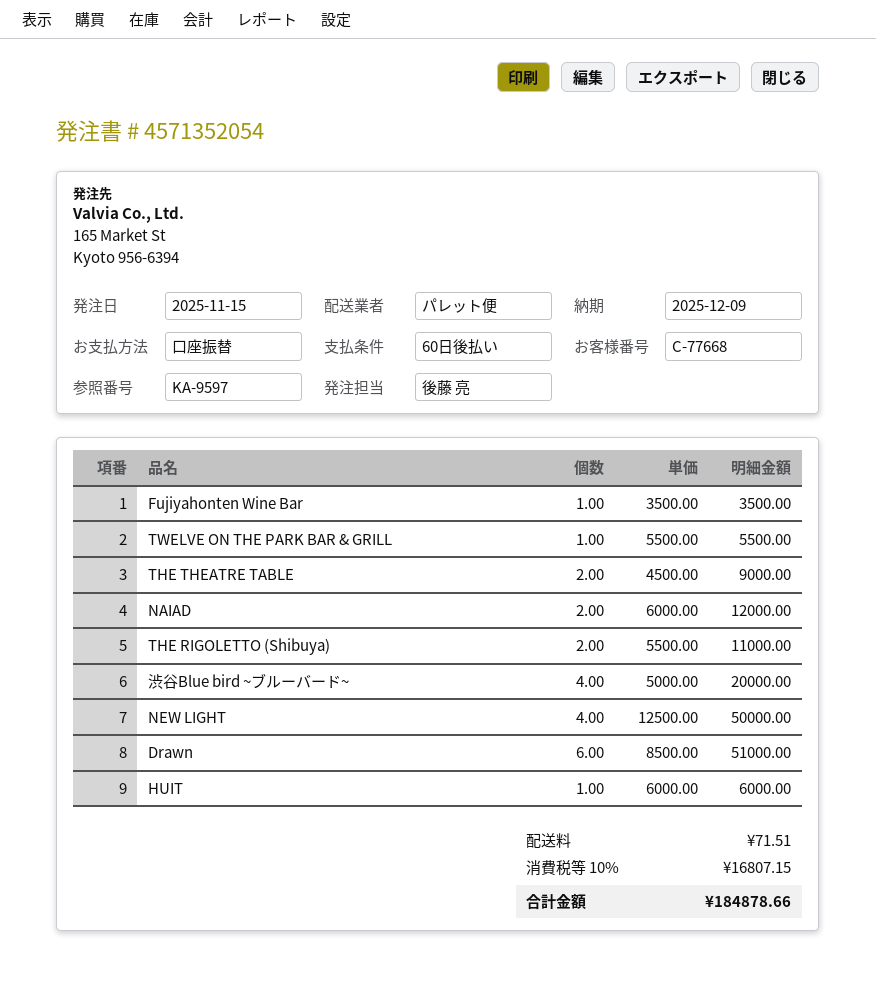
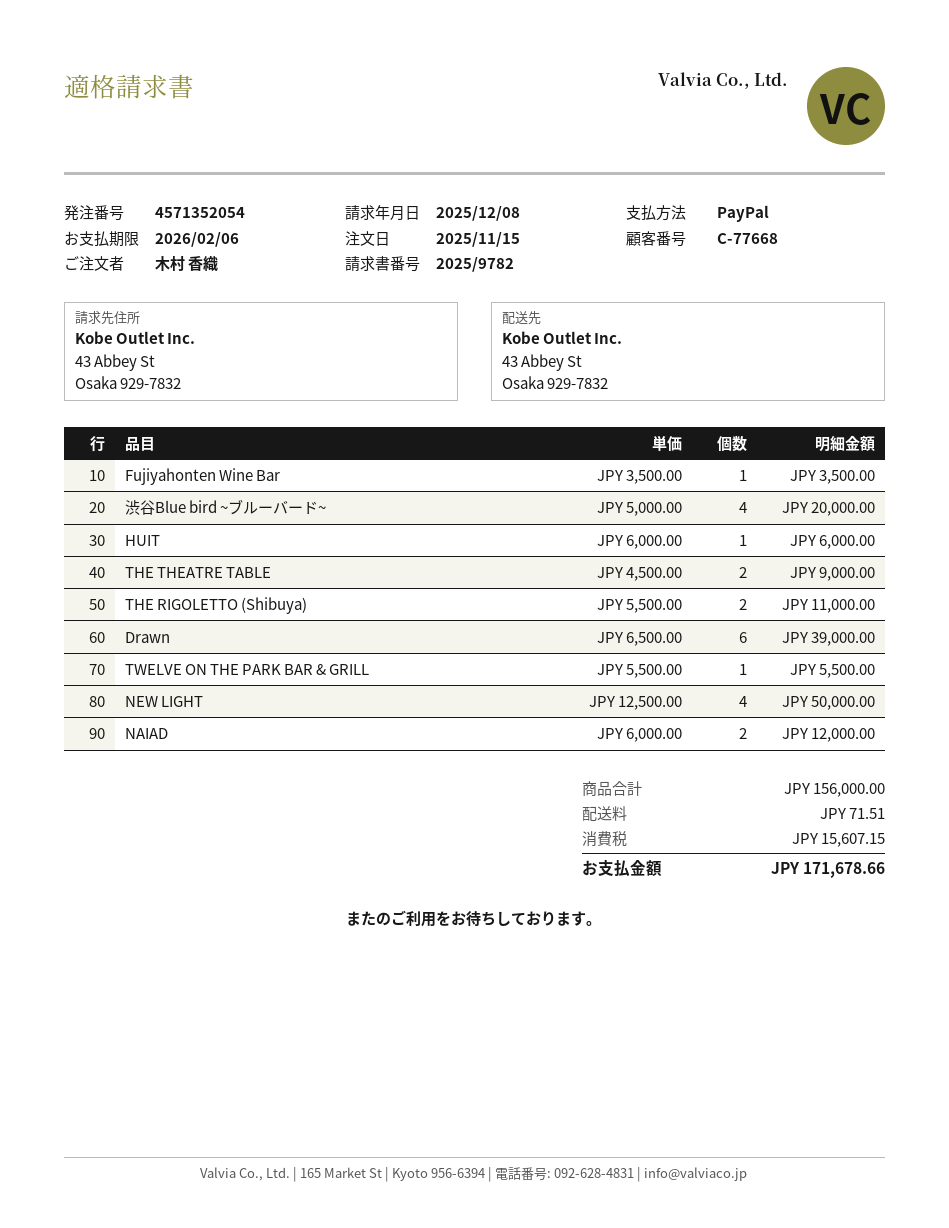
ordered by: 後藤 亮 -> 木村 香織
payment method: direct debit -> PayPal
Drawn: 6 x 8500.00 = 51000.00 -> 6 x 6500.00 = 39000.00
tax: 16807.15 -> 15607.15
total: 184878.66 -> 171678.66

